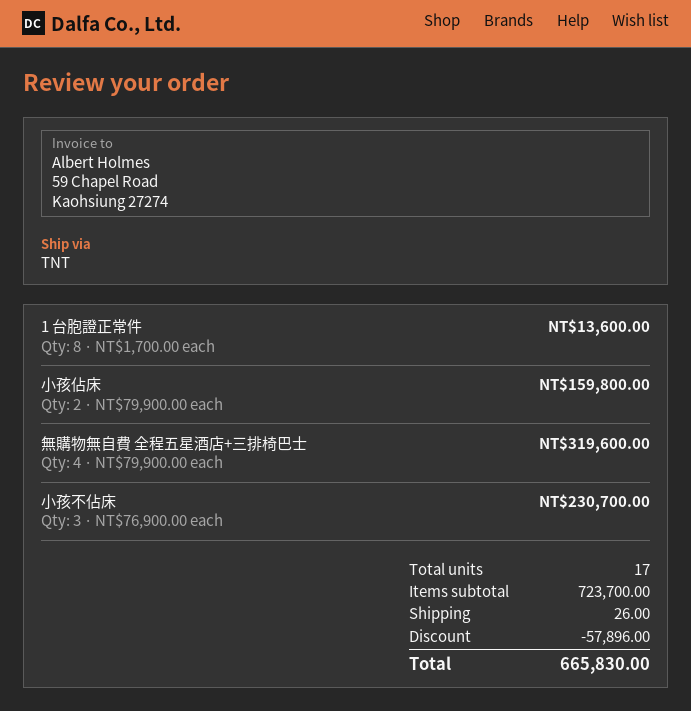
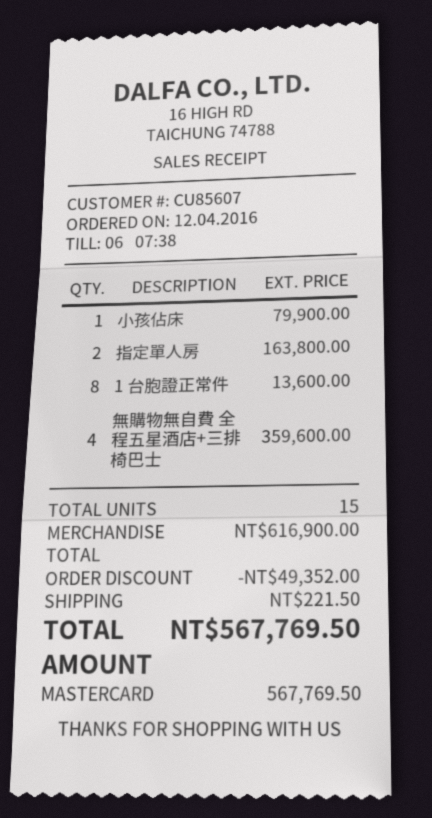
小孩佔床: 2 for 159800.00 -> 1 for 79900.00
無購物無自費 全程五星酒店+三排椅巴士: 4 for 319600.00 -> 4 for 359600.00
小孩不佔床: 3 for 230700.00 -> none
指定單人房: none -> 2 for 163800.00
total quantity: 17 -> 15
subtotal: 723700.00 -> 616900.00
discount: 57896.00 -> 49352.00
shipping: 26.00 -> 221.50
total: 665830.00 -> 567769.50

